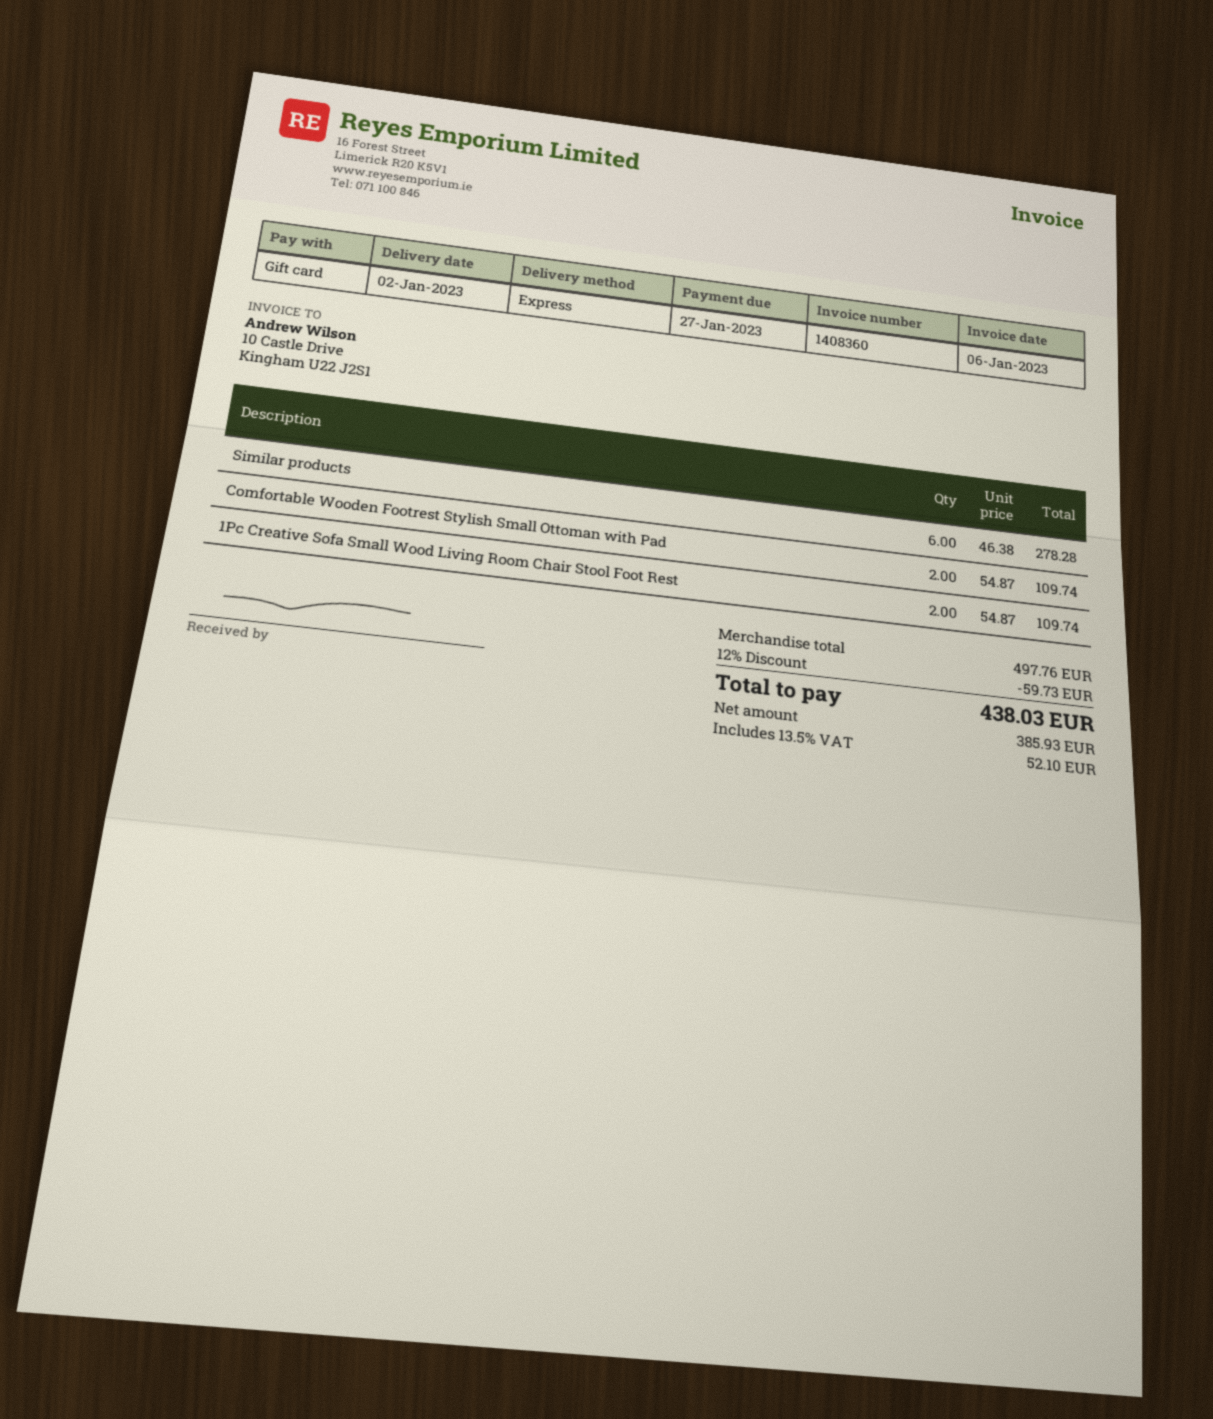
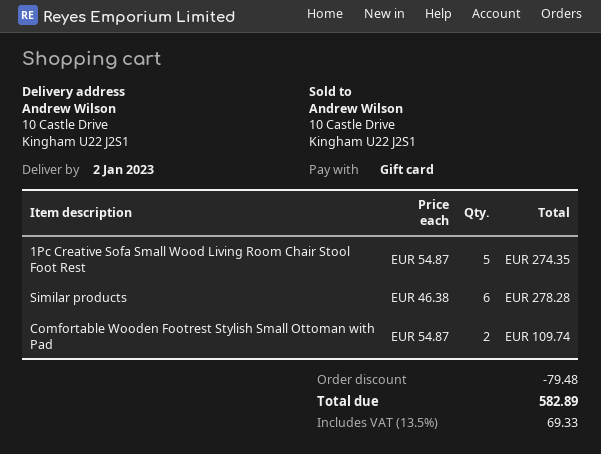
1Pc Creative Sofa Small Wood Living Room Chair Stool Foot Rest: 2 x 54.87 = 109.74 -> 5 x 54.87 = 274.35
discount: 59.73 -> 79.48
tax: 13.5% = 52.10 -> 13.5% = 69.33
total: 438.03 -> 582.89

